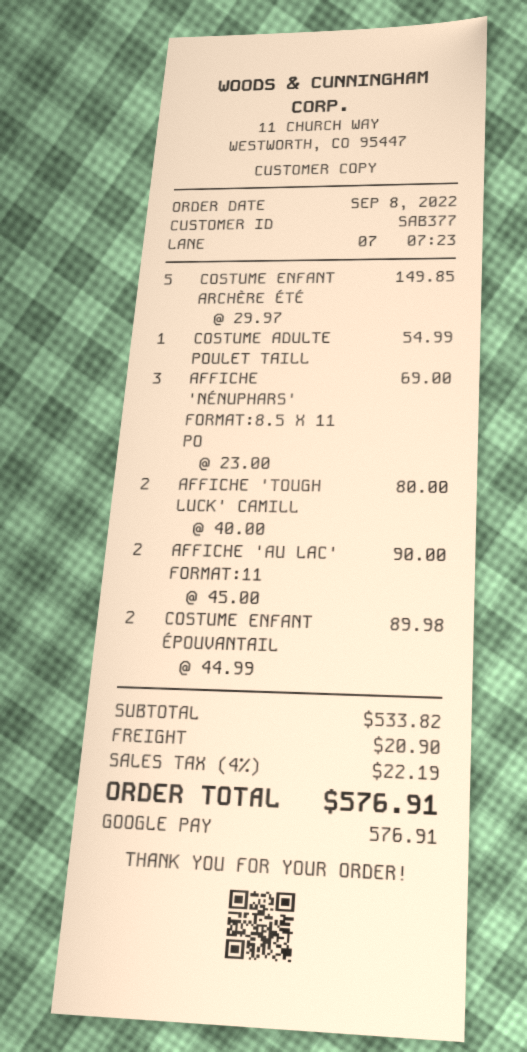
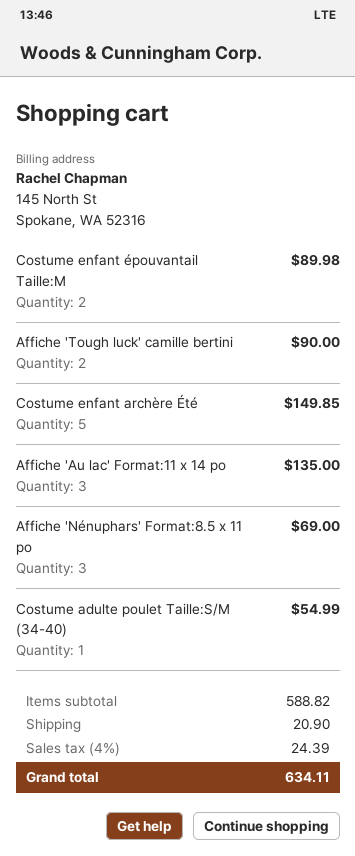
AFFICHE 'TOUGH LUCK' CAMILL: 2 for 80.00 -> 2 for 90.00
AFFICHE 'AU LAC' FORMAT:11: 2 for 90.00 -> 3 for 135.00
subtotal: 533.82 -> 588.82
tax: 4% = 22.19 -> 4% = 24.39
total: 576.91 -> 634.11

